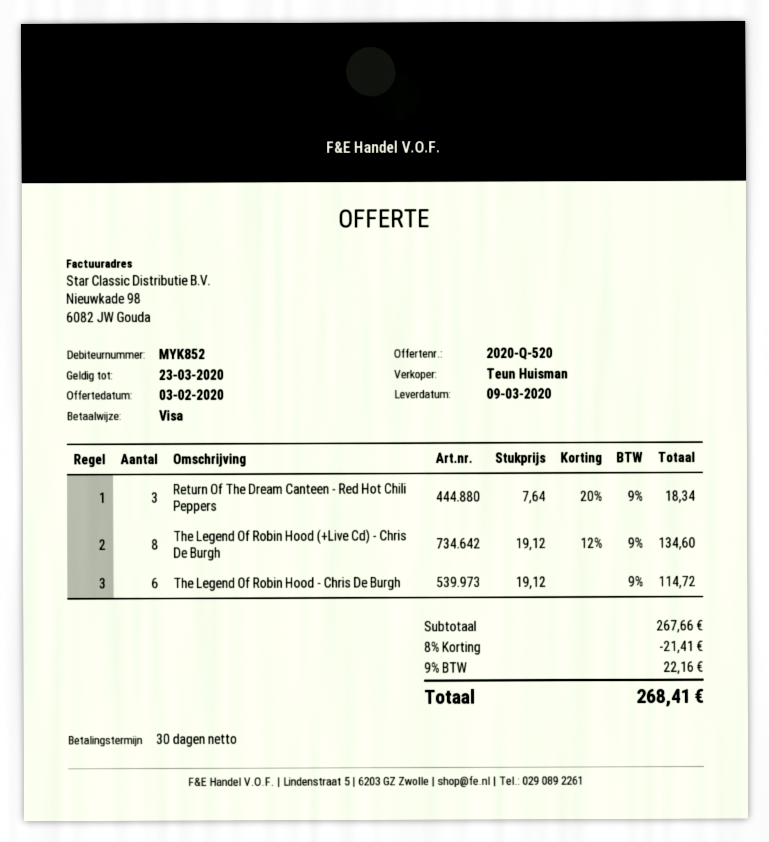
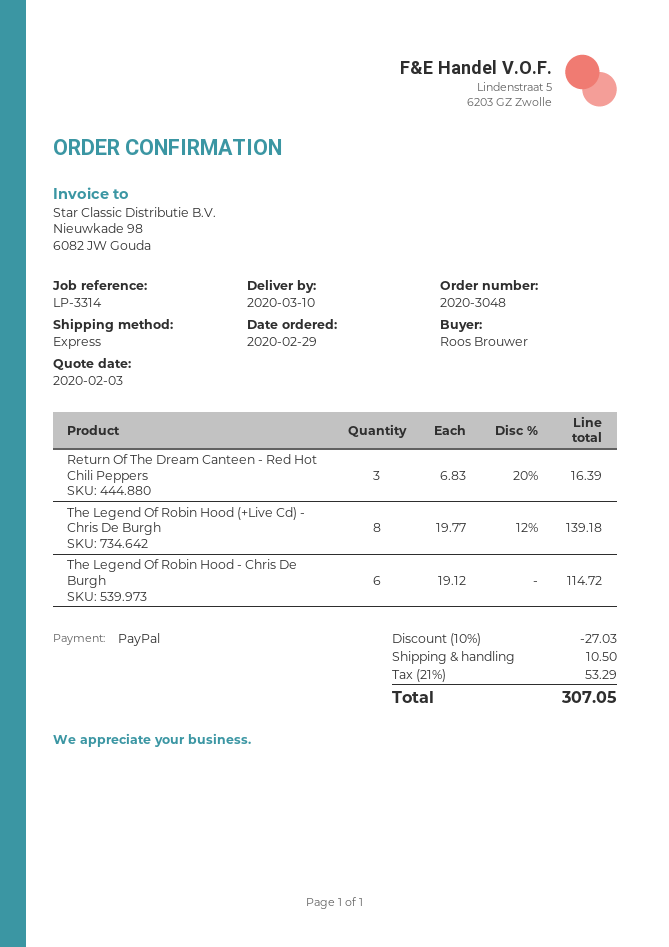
delivery date: 2020-03-09 -> 2020-03-10
payment method: Visa -> PayPal
Return Of The Dream Canteen - Red Hot Chili Peppers: 3 x 7.64 - 20% = 18.34 -> 3 x 6.83 - 20% = 16.39
The Legend Of Robin Hood (+Live Cd) - Chris De Burgh: 8 x 19.12 - 12% = 134.60 -> 8 x 19.77 - 12% = 139.18
discount: 8% = 21.41 -> 10% = 27.03
shipping: none -> 10.50
tax: 9% = 22.16 -> 21% = 53.29
total: 268.41 -> 307.05

